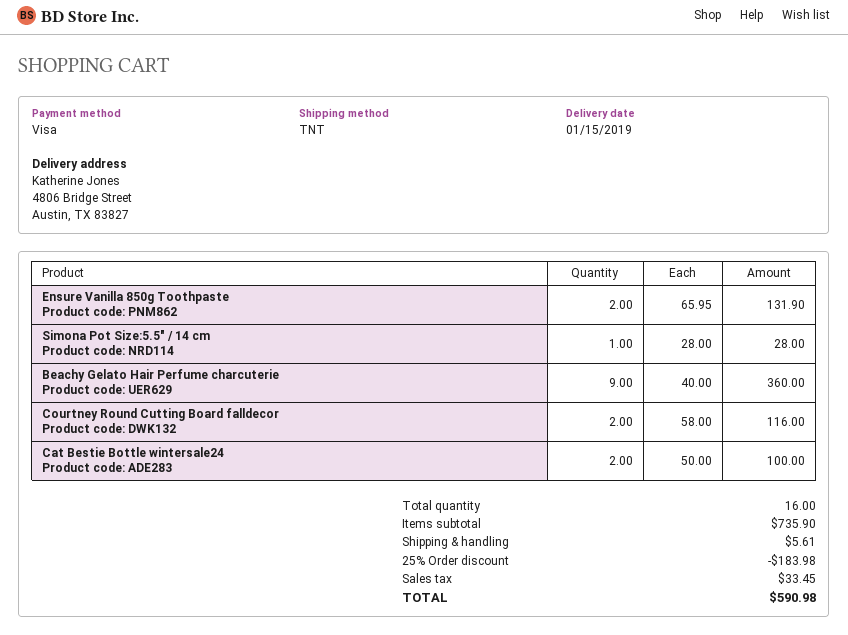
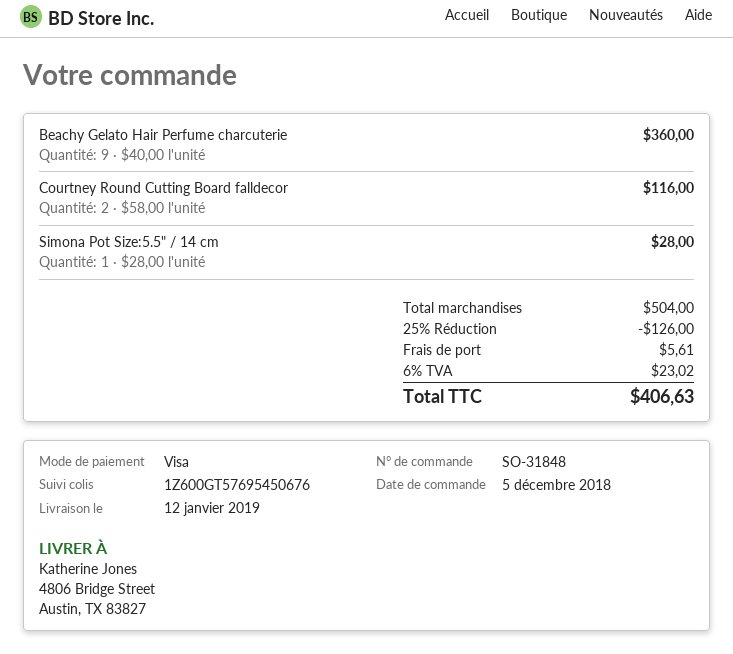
delivery date: 2019-01-15 -> 2019-01-12
Ensure Vanilla 850g Toothpaste: 2 x 65.95 = 131.90 -> none
Cat Bestie Bottle wintersale24: 2 x 50.00 = 100.00 -> none
subtotal: 735.90 -> 504.00
discount: 25% = 183.98 -> 25% = 126.00
tax: 33.45 -> 23.02
total: 590.98 -> 406.63

